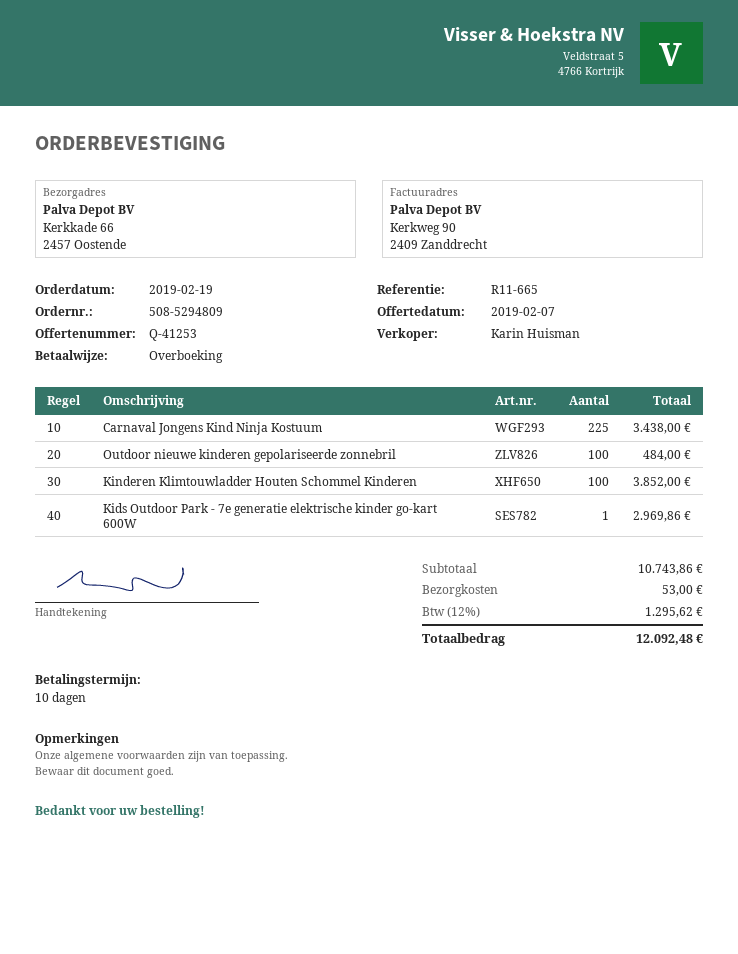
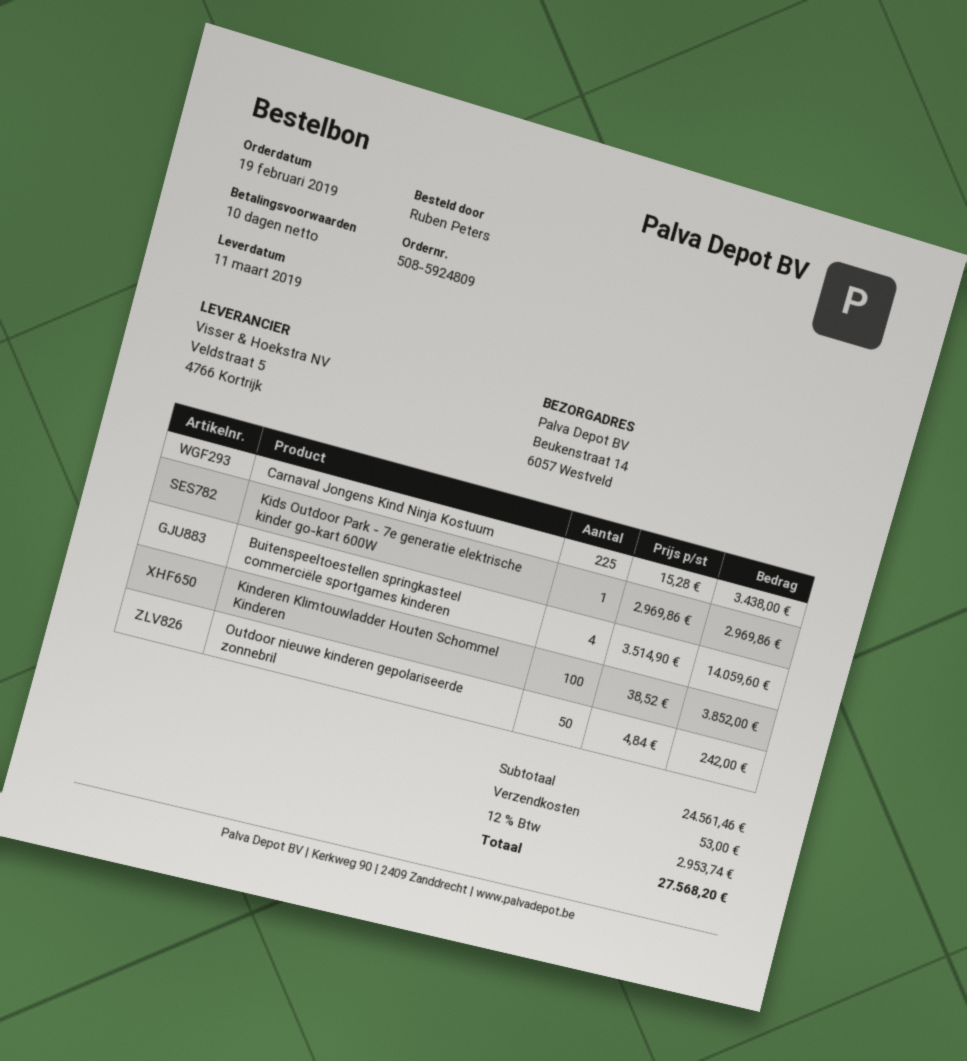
order number: 508-5294809 -> 508-5924809
ship to: Kerkkade 66, 2457 Oostende -> Beukenstraat 14, 6057 Westveld
Outdoor nieuwe kinderen gepolariseerde zonnebril: 100 for 484.00 -> 50 for 242.00
Buitenspeeltoestellen springkasteel commerciële sportgames kinderen: none -> 4 for 14059.60
subtotal: 10743.86 -> 24561.46
tax: 12% = 1295.62 -> 12% = 2953.74
total: 12092.48 -> 27568.20

